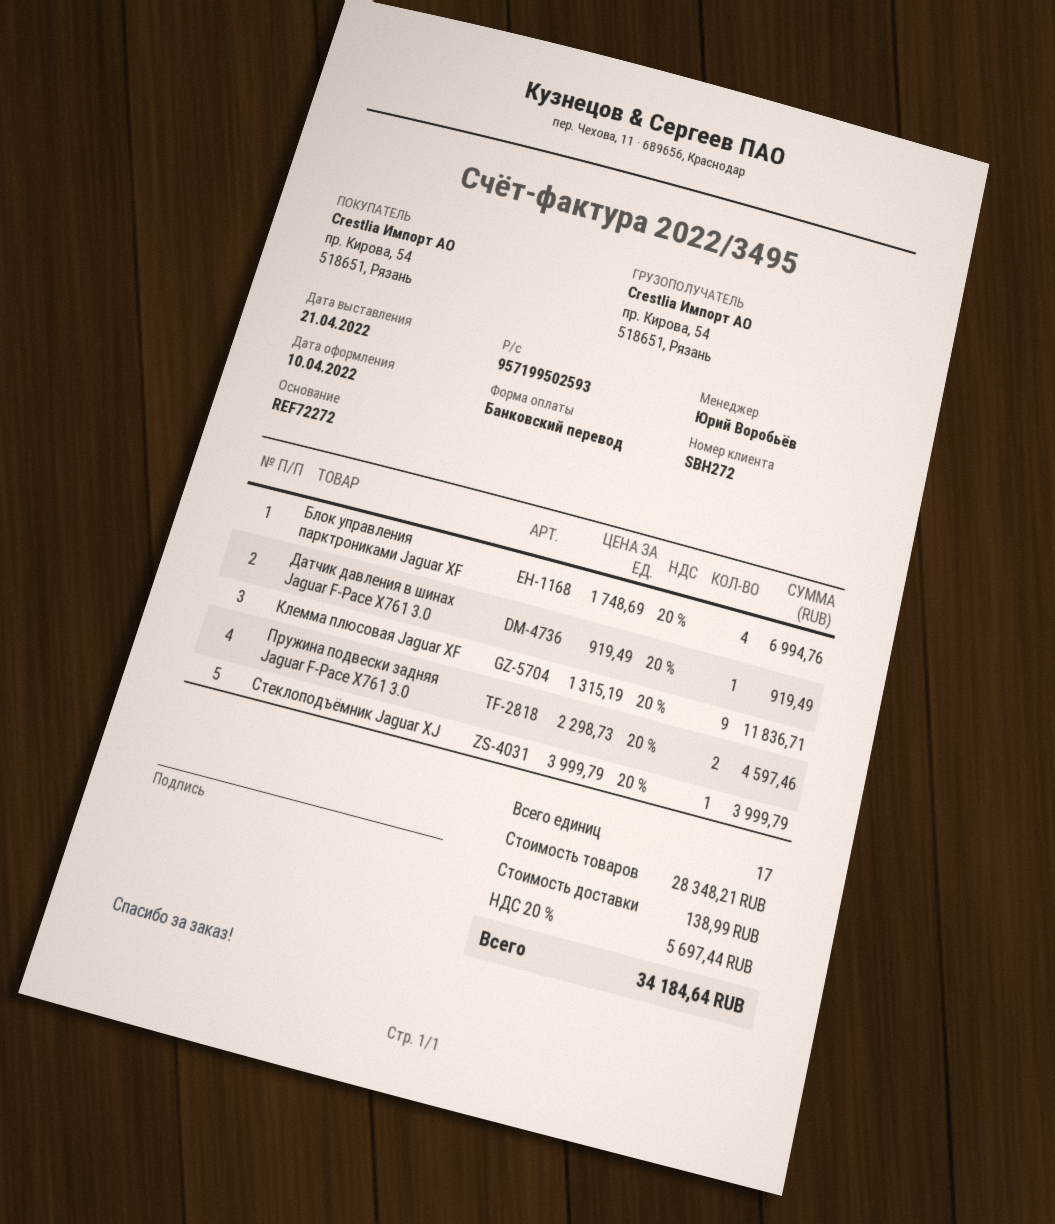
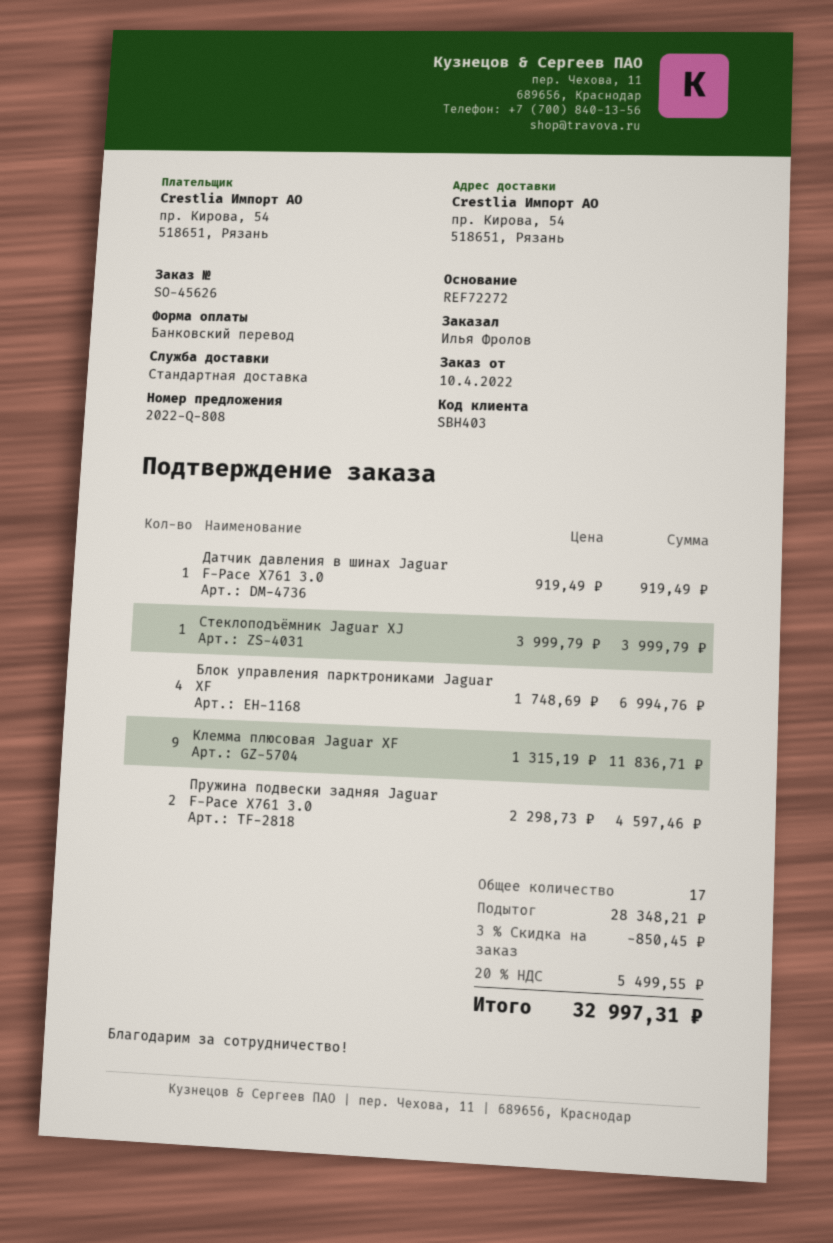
customer number: SBH272 -> SBH403
discount: none -> 3% = 850.45
shipping: 138.99 -> none
tax: 20% = 5697.44 -> 20% = 5499.55
total: 34184.64 -> 32997.31

